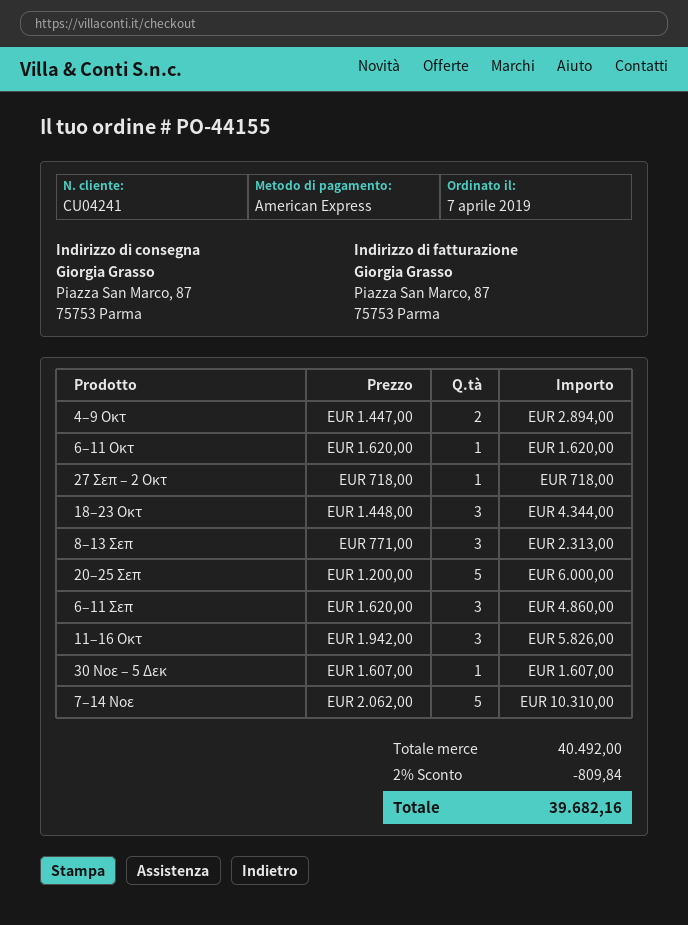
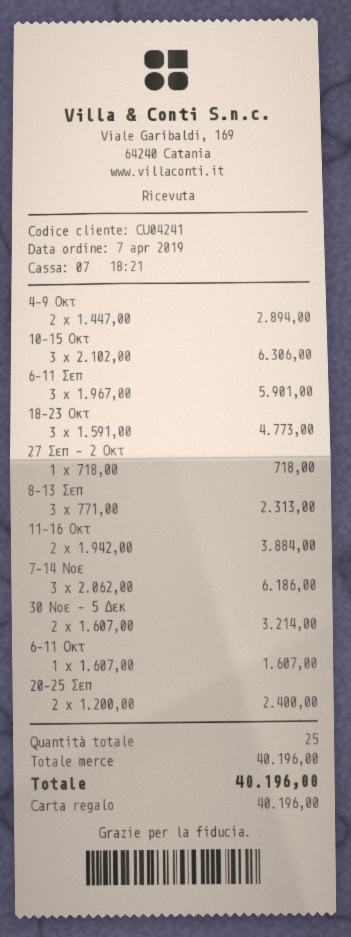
payment method: American Express -> gift card
6–11 Οκτ: 1 x 1620.00 = 1620.00 -> 1 x 1607.00 = 1607.00
18–23 Οκτ: 3 x 1448.00 = 4344.00 -> 3 x 1591.00 = 4773.00
20–25 Σεπ: 5 x 1200.00 = 6000.00 -> 2 x 1200.00 = 2400.00
6–11 Σεπ: 3 x 1620.00 = 4860.00 -> 3 x 1967.00 = 5901.00
11–16 Οκτ: 3 x 1942.00 = 5826.00 -> 2 x 1942.00 = 3884.00
30 Νοε – 5 Δεκ: 1 x 1607.00 = 1607.00 -> 2 x 1607.00 = 3214.00
7–14 Νοε: 5 x 2062.00 = 10310.00 -> 3 x 2062.00 = 6186.00
10–15 Οκτ: none -> 3 x 2102.00 = 6306.00
subtotal: 40492.00 -> 40196.00
discount: 2% = 809.84 -> none
total: 39682.16 -> 40196.00

